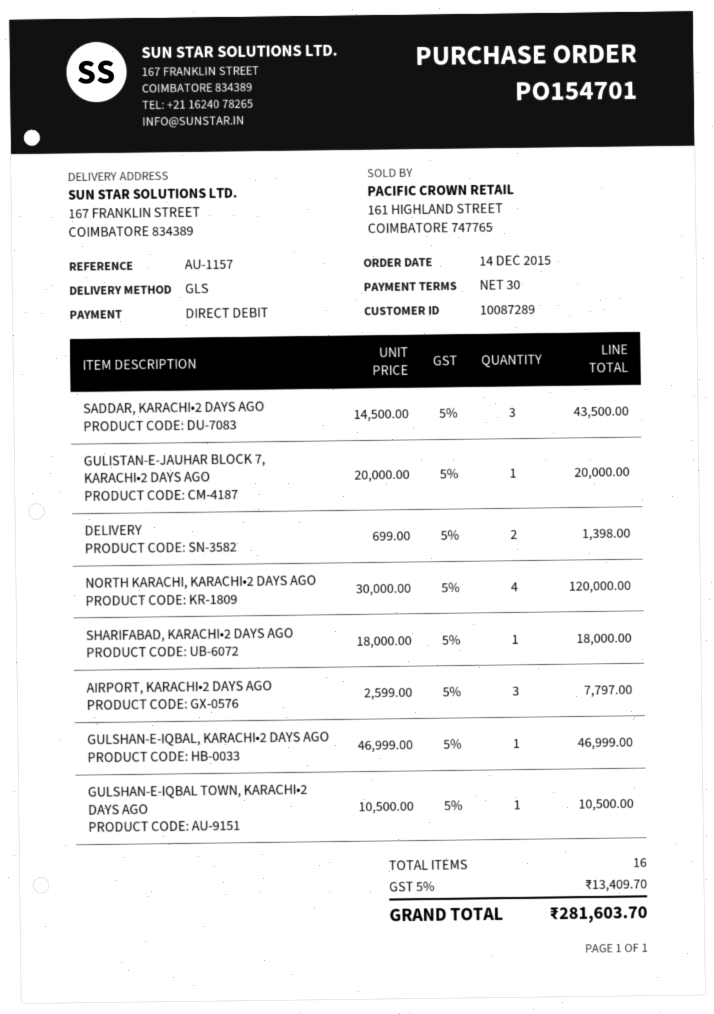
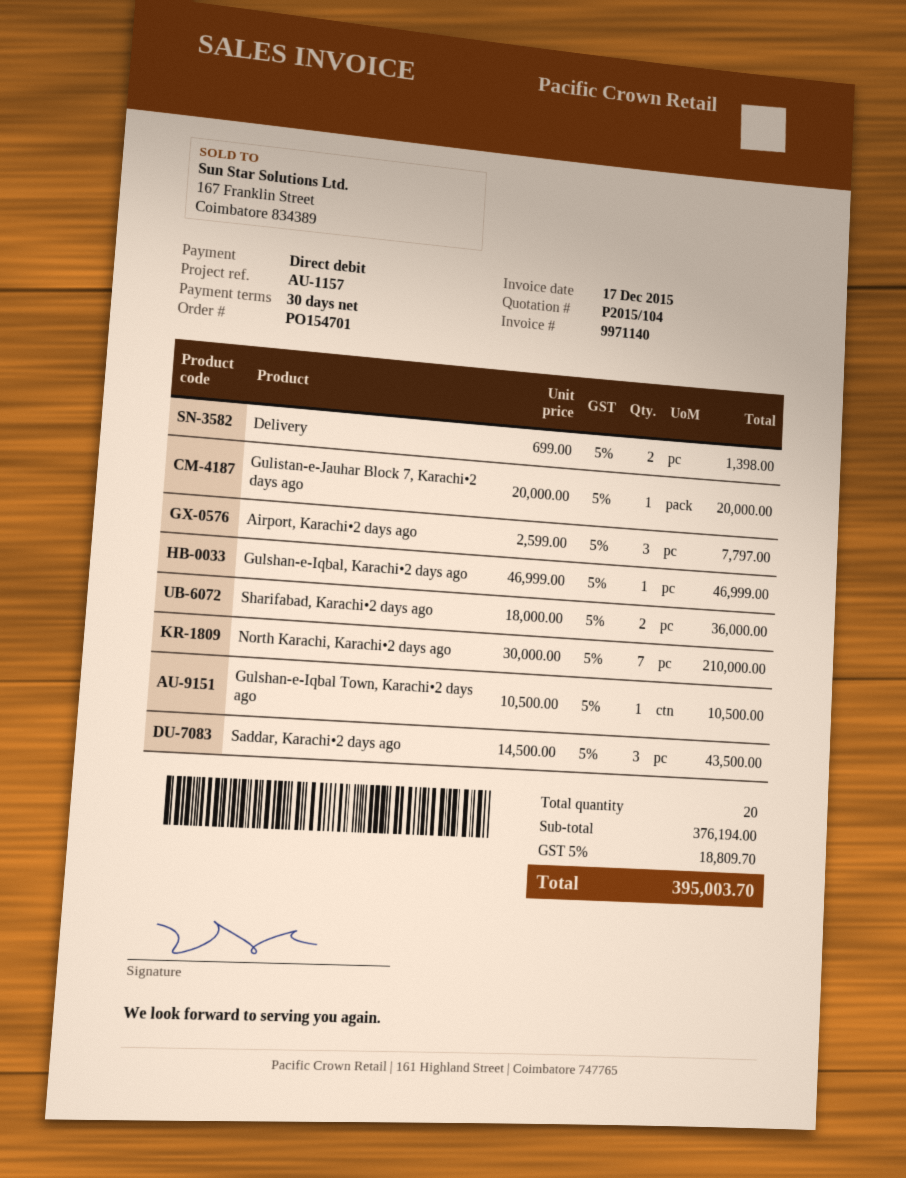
NORTH KARACHI, KARACHI•2 DAYS AGO: 4 x 30000.00 = 120000.00 -> 7 x 30000.00 = 210000.00
SHARIFABAD, KARACHI•2 DAYS AGO: 1 x 18000.00 = 18000.00 -> 2 x 18000.00 = 36000.00
total quantity: 16 -> 20
tax: 5% = 13409.70 -> 5% = 18809.70
total: 281603.70 -> 395003.70

